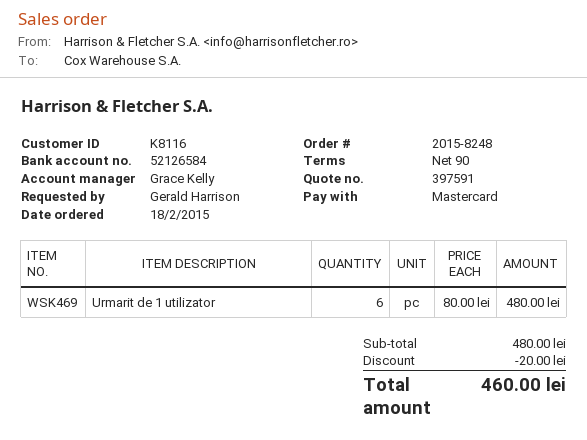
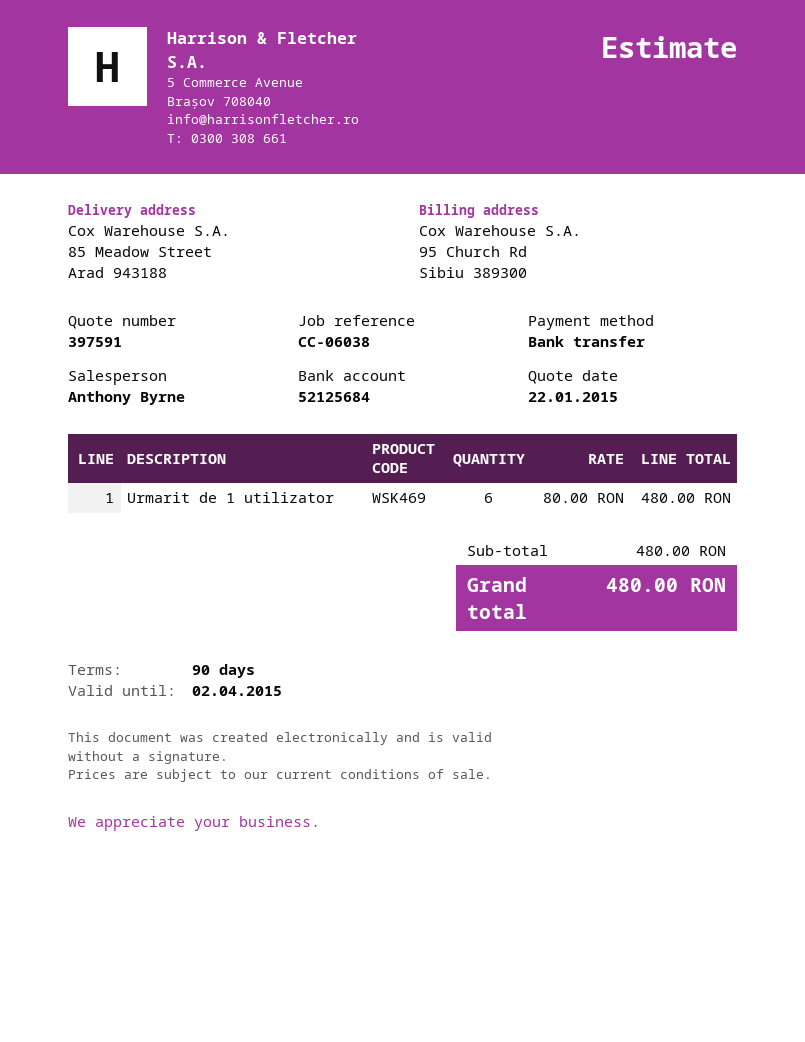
sales rep: Grace Kelly -> Anthony Byrne
payment method: Mastercard -> bank transfer
bank account: 52126584 -> 52125684
discount: 20.00 -> none
total: 460.00 -> 480.00

